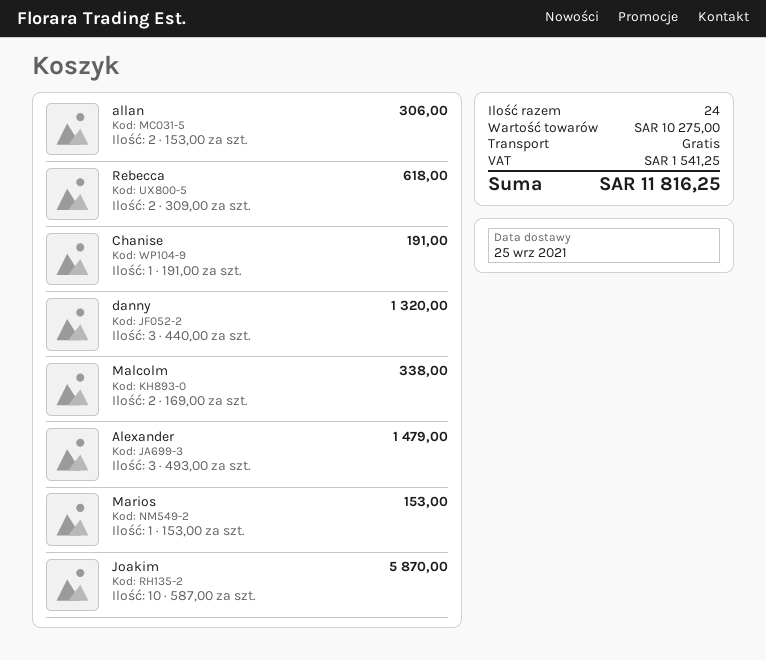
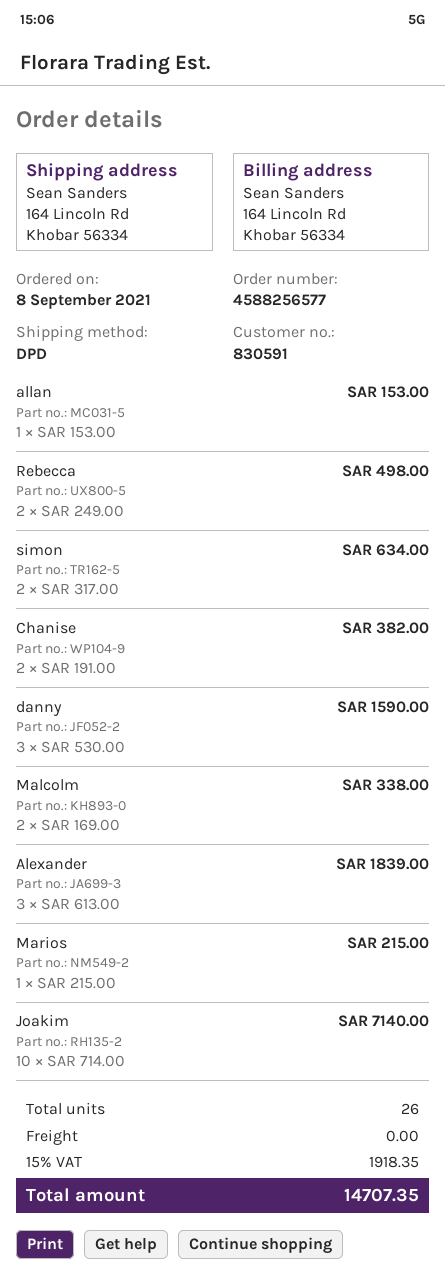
allan: 2 x 153.00 = 306.00 -> 1 x 153.00 = 153.00
Rebecca: 2 x 309.00 = 618.00 -> 2 x 249.00 = 498.00
Chanise: 1 x 191.00 = 191.00 -> 2 x 191.00 = 382.00
danny: 3 x 440.00 = 1320.00 -> 3 x 530.00 = 1590.00
Alexander: 3 x 493.00 = 1479.00 -> 3 x 613.00 = 1839.00
Marios: 1 x 153.00 = 153.00 -> 1 x 215.00 = 215.00
Joakim: 10 x 587.00 = 5870.00 -> 10 x 714.00 = 7140.00
simon: none -> 2 x 317.00 = 634.00
total quantity: 24 -> 26
tax: 1541.25 -> 1918.35
total: 11816.25 -> 14707.35

